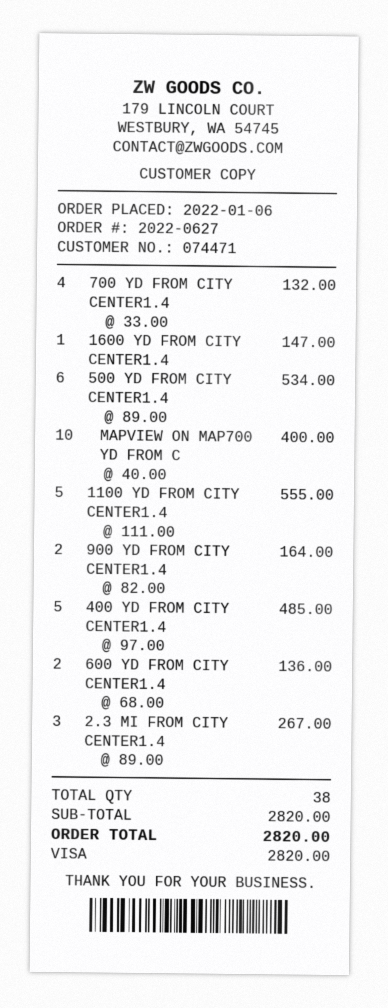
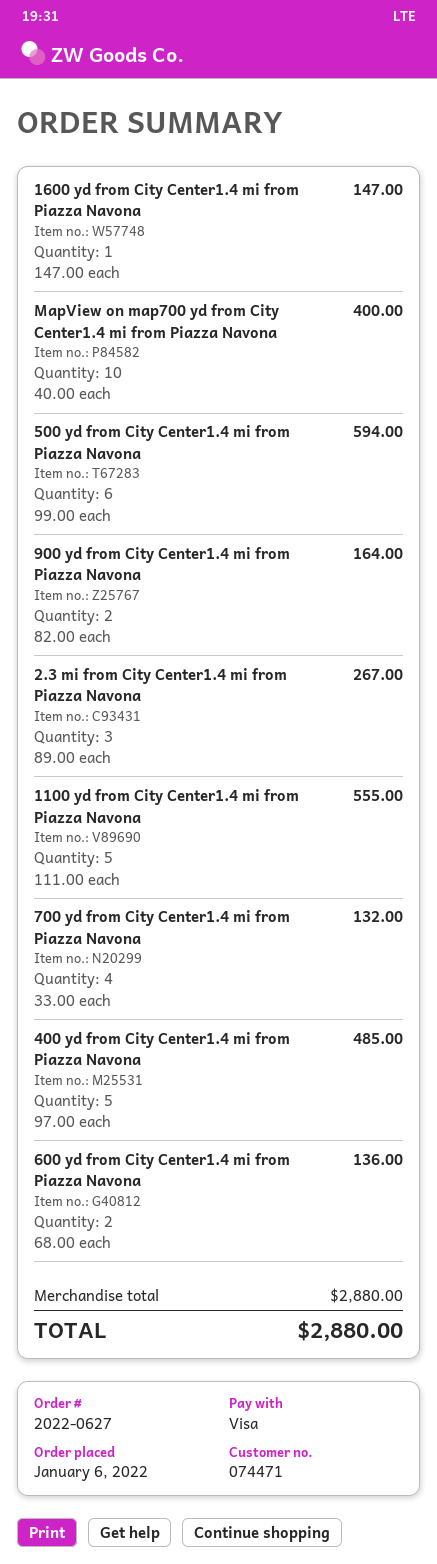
500 YD FROM CITY CENTER1.4: 6 x 89.00 = 534.00 -> 6 x 99.00 = 594.00
subtotal: 2820.00 -> 2880.00
total: 2820.00 -> 2880.00

